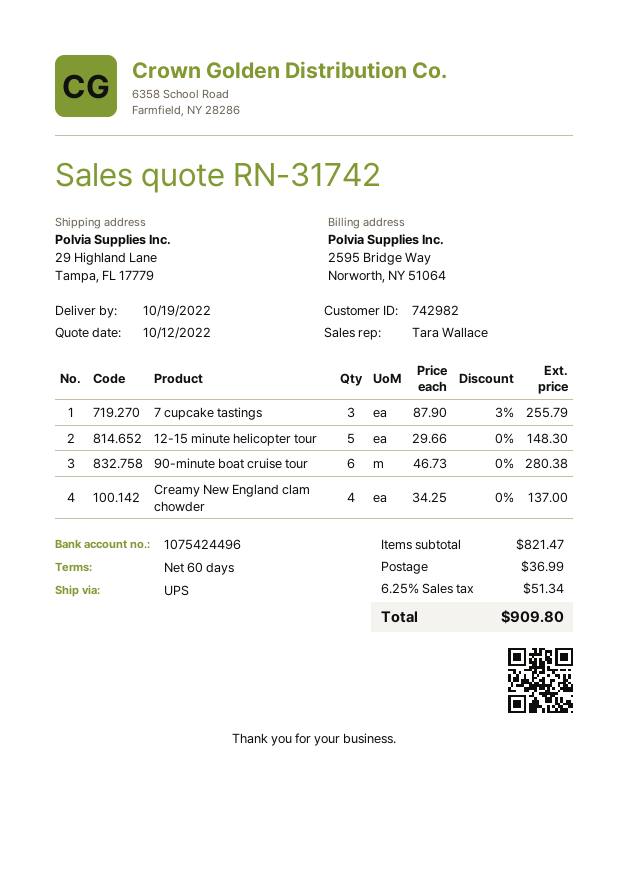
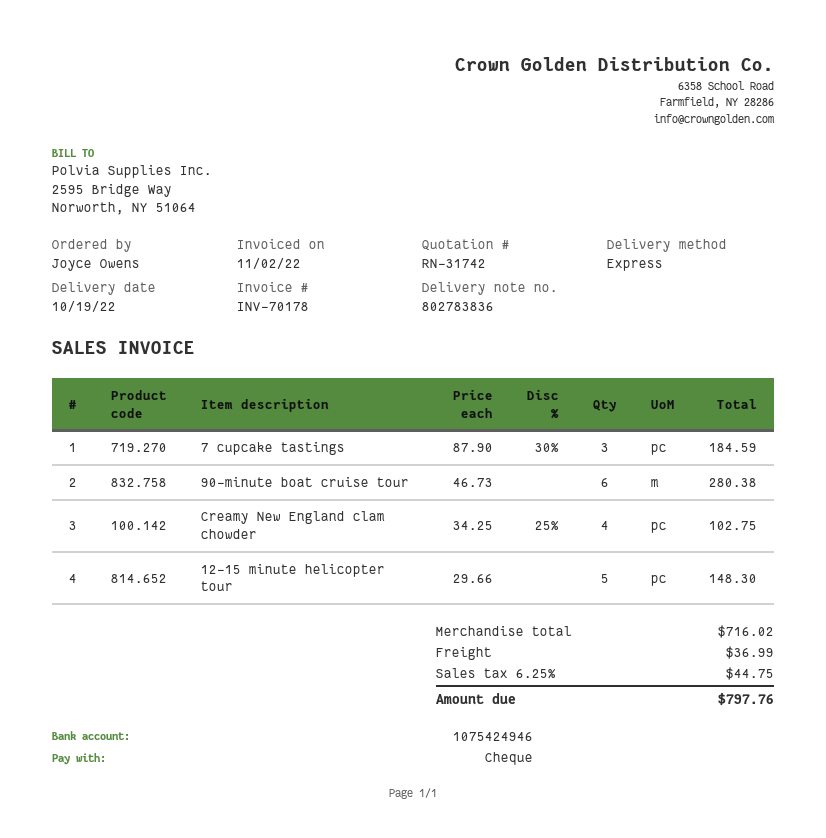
bank account: 1075424496 -> 1075424946
shipping method: UPS -> express
7 cupcake tastings: 3 x 87.90 - 3% = 255.79 -> 3 x 87.90 - 30% = 184.59
Creamy New England clam chowder: 4 x 34.25 = 137.00 -> 4 x 34.25 - 25% = 102.75
subtotal: 821.47 -> 716.02
tax: 6.25% = 51.34 -> 6.25% = 44.75
total: 909.80 -> 797.76

